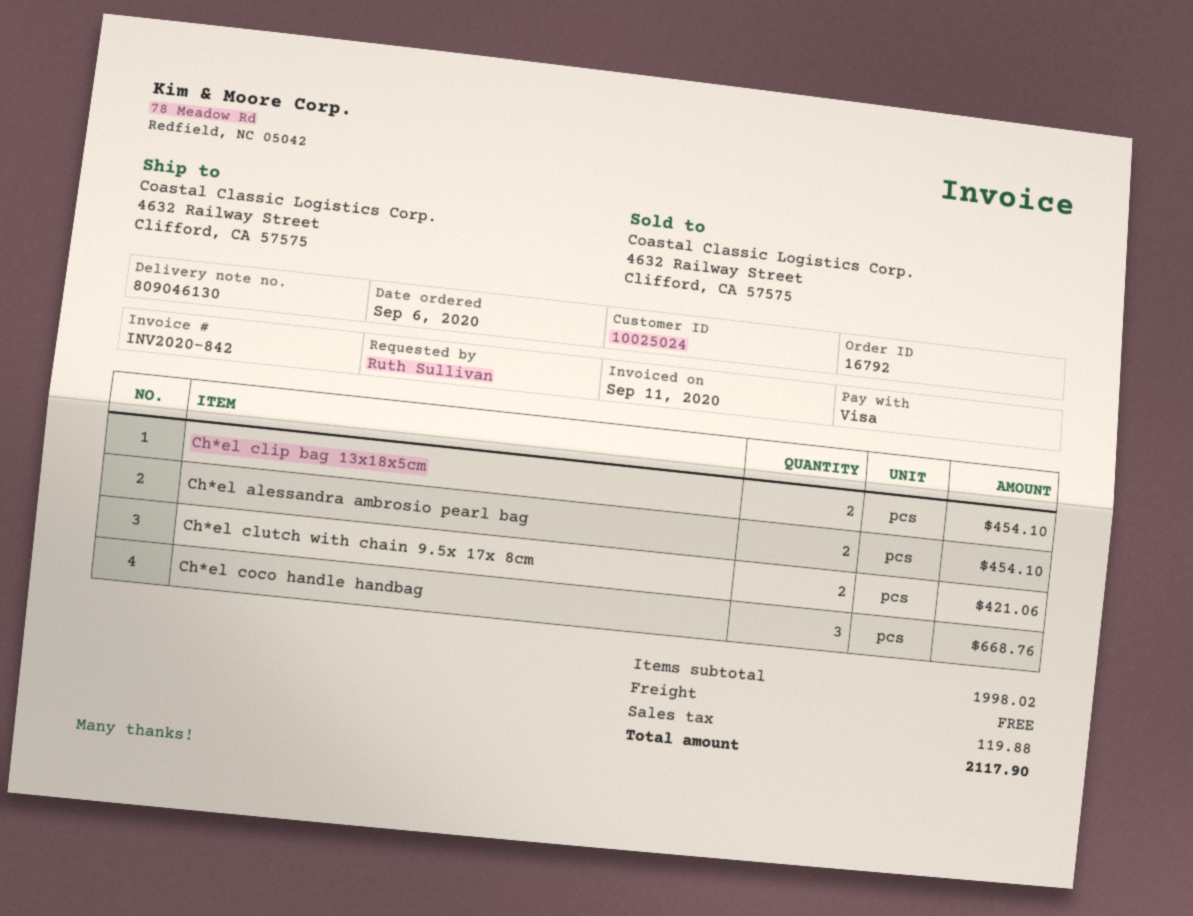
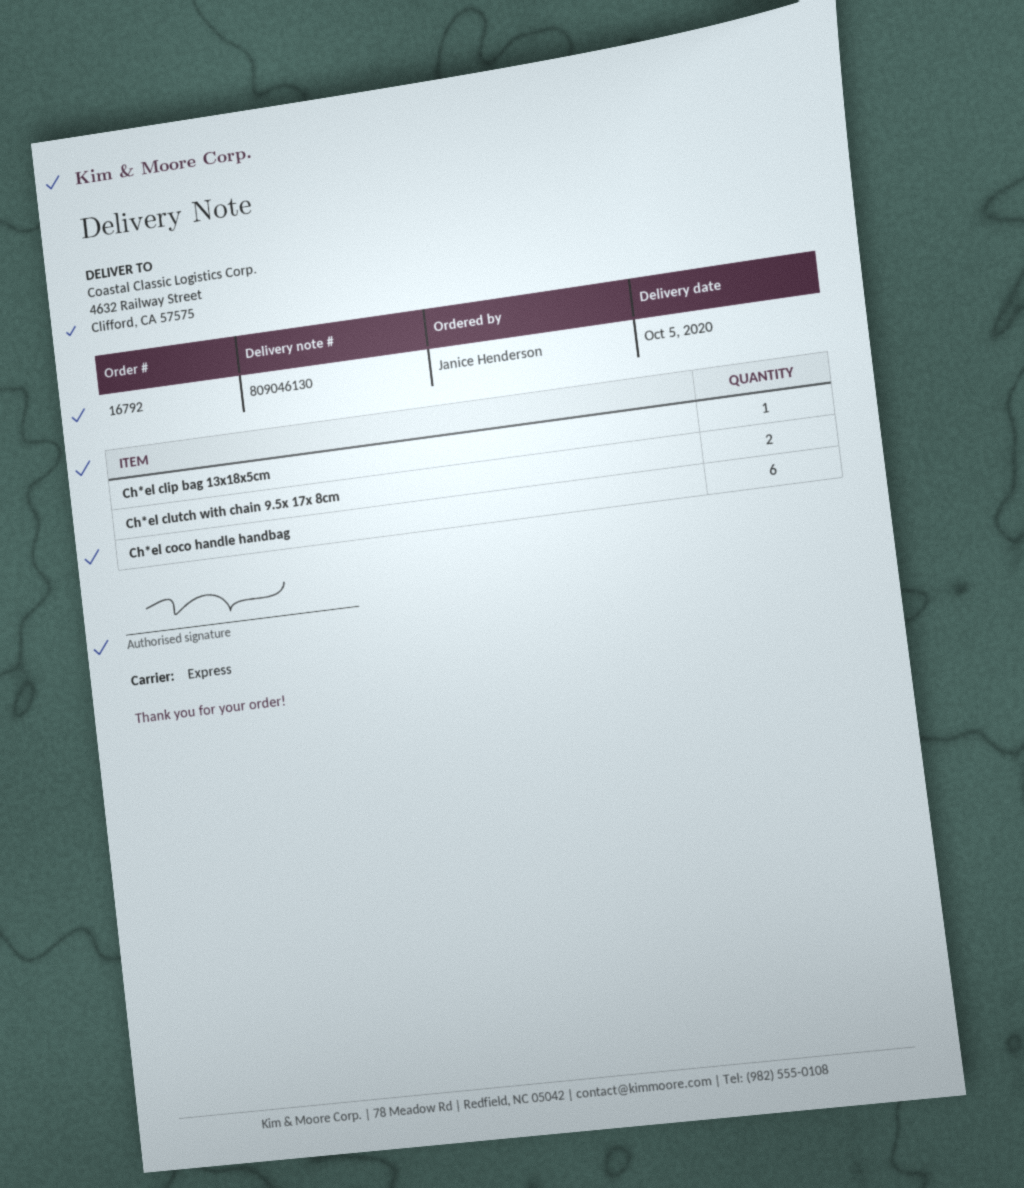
ordered by: Ruth Sullivan -> Janice Henderson
Ch*el clip bag 13x18x5cm: 2 -> 1
Ch*el alessandra ambrosio pearl bag: 2 -> none
Ch*el coco handle handbag: 3 -> 6

